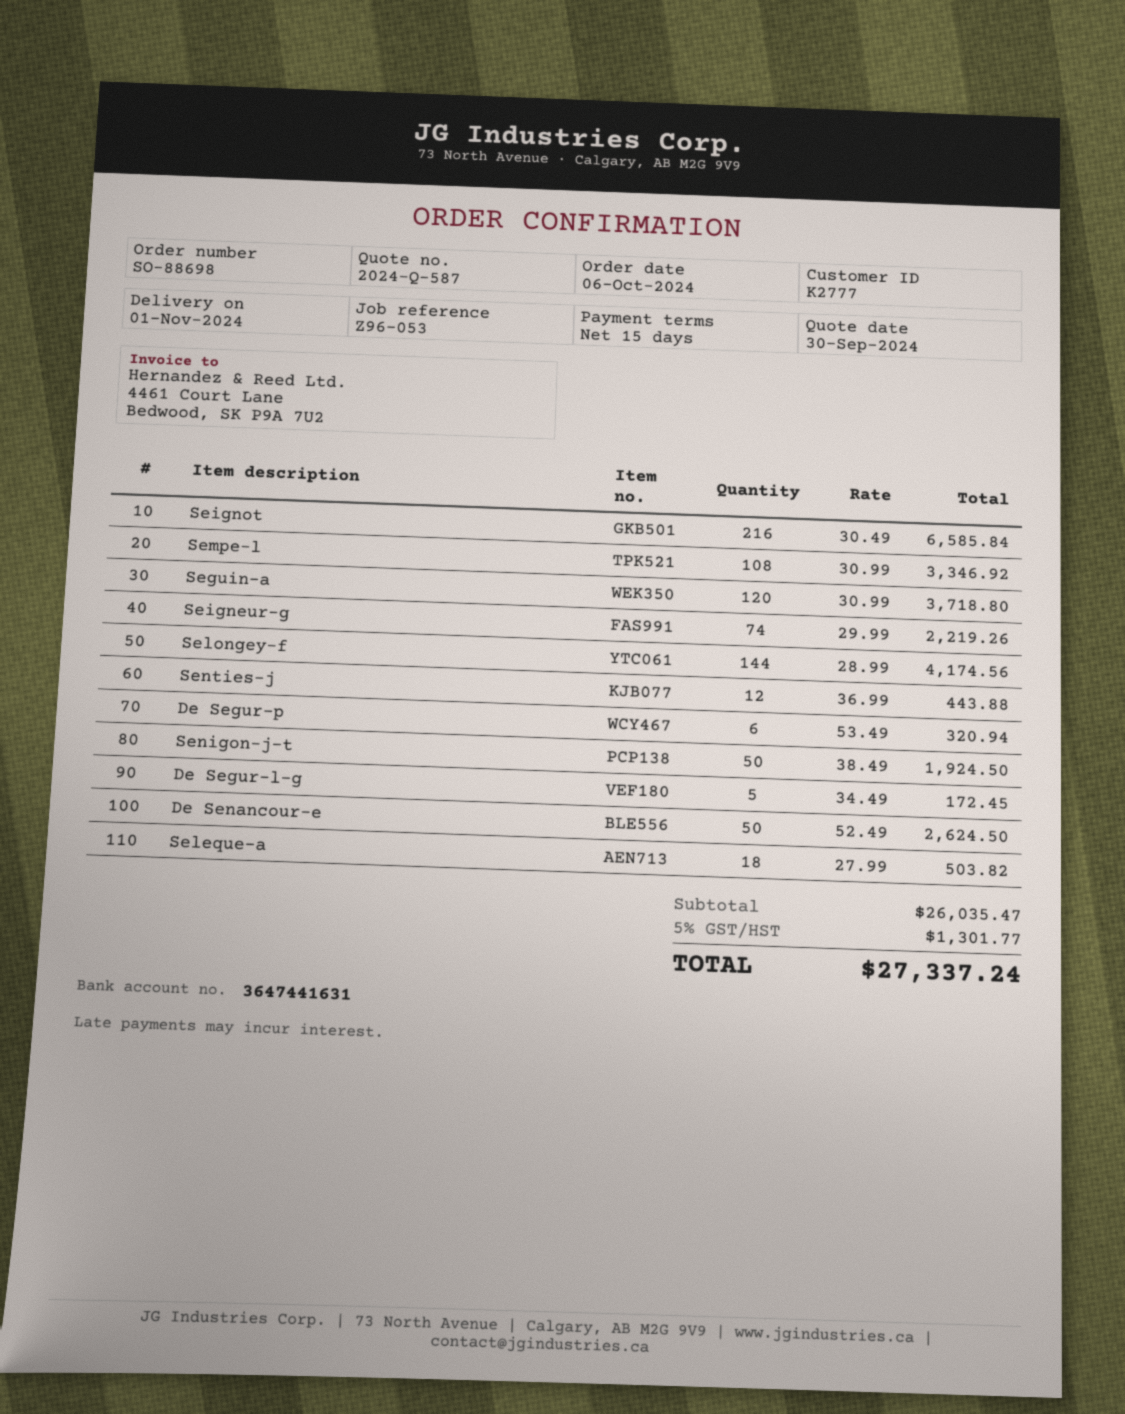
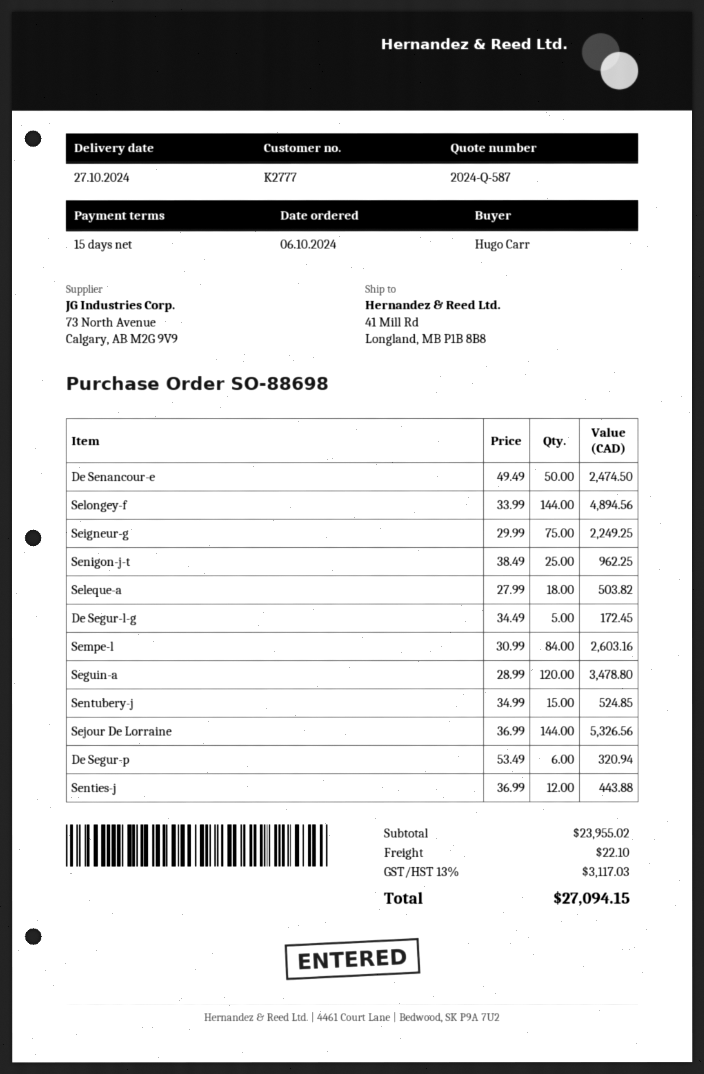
delivery date: 2024-11-01 -> 2024-10-27
Seignot: 216 x 30.49 = 6585.84 -> none
Sempe-l: 108 x 30.99 = 3346.92 -> 84 x 30.99 = 2603.16
Seguin-a: 120 x 30.99 = 3718.80 -> 120 x 28.99 = 3478.80
Seigneur-g: 74 x 29.99 = 2219.26 -> 75 x 29.99 = 2249.25
Selongey-f: 144 x 28.99 = 4174.56 -> 144 x 33.99 = 4894.56
Senigon-j-t: 50 x 38.49 = 1924.50 -> 25 x 38.49 = 962.25
De Senancour-e: 50 x 52.49 = 2624.50 -> 50 x 49.49 = 2474.50
Sentubery-j: none -> 15 x 34.99 = 524.85
Sejour De Lorraine: none -> 144 x 36.99 = 5326.56
subtotal: 26035.47 -> 23955.02
shipping: none -> 22.10
tax: 5% = 1301.77 -> 13% = 3117.03
total: 27337.24 -> 27094.15

